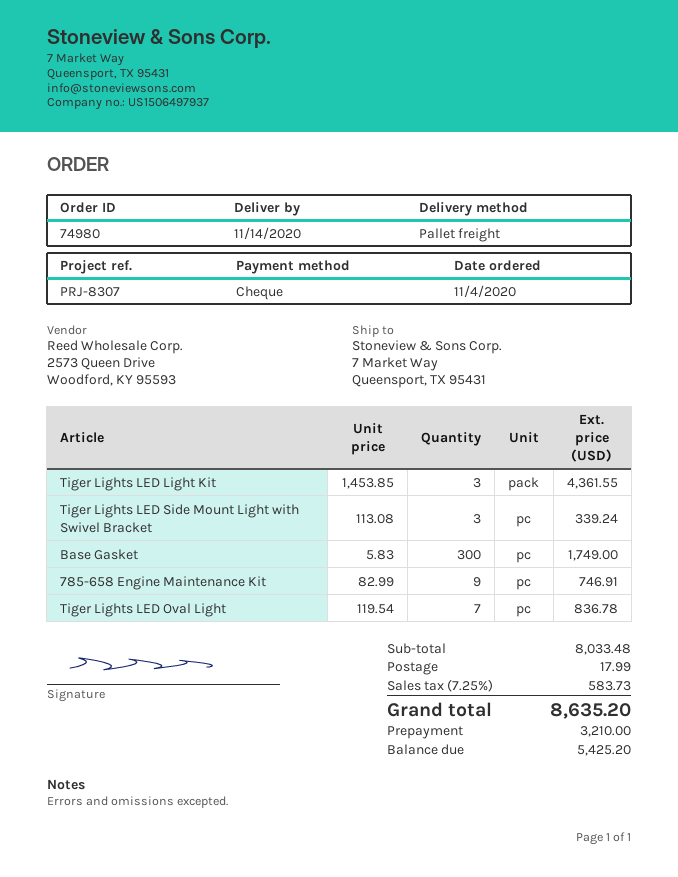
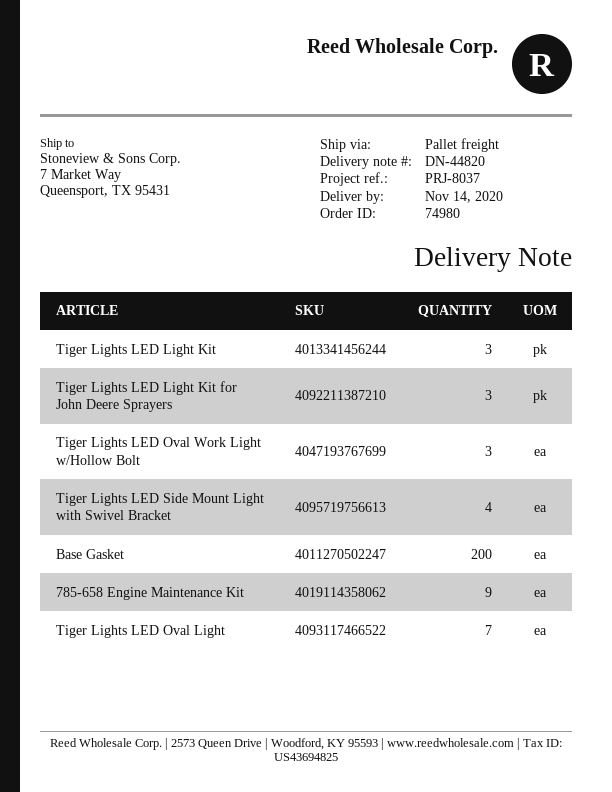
reference: PRJ-8307 -> PRJ-8037
Tiger Lights LED Side Mount Light with Swivel Bracket: 3 -> 4
Base Gasket: 300 -> 200
Tiger Lights LED Light Kit for John Deere Sprayers: none -> 3
Tiger Lights LED Oval Work Light w/Hollow Bolt: none -> 3

